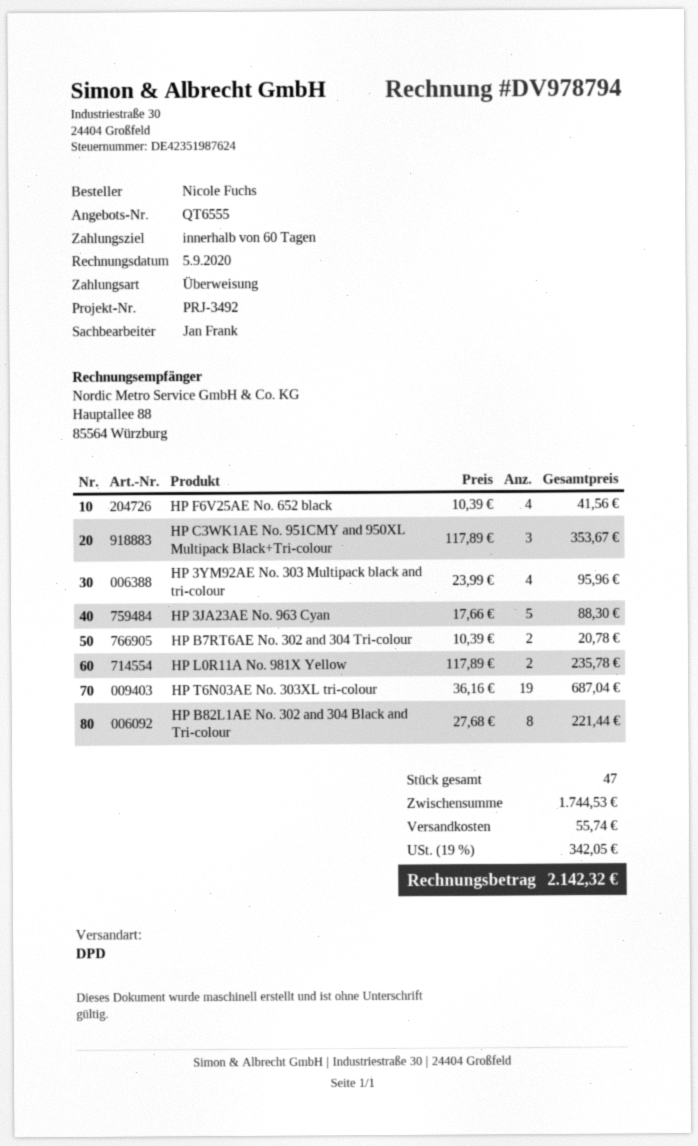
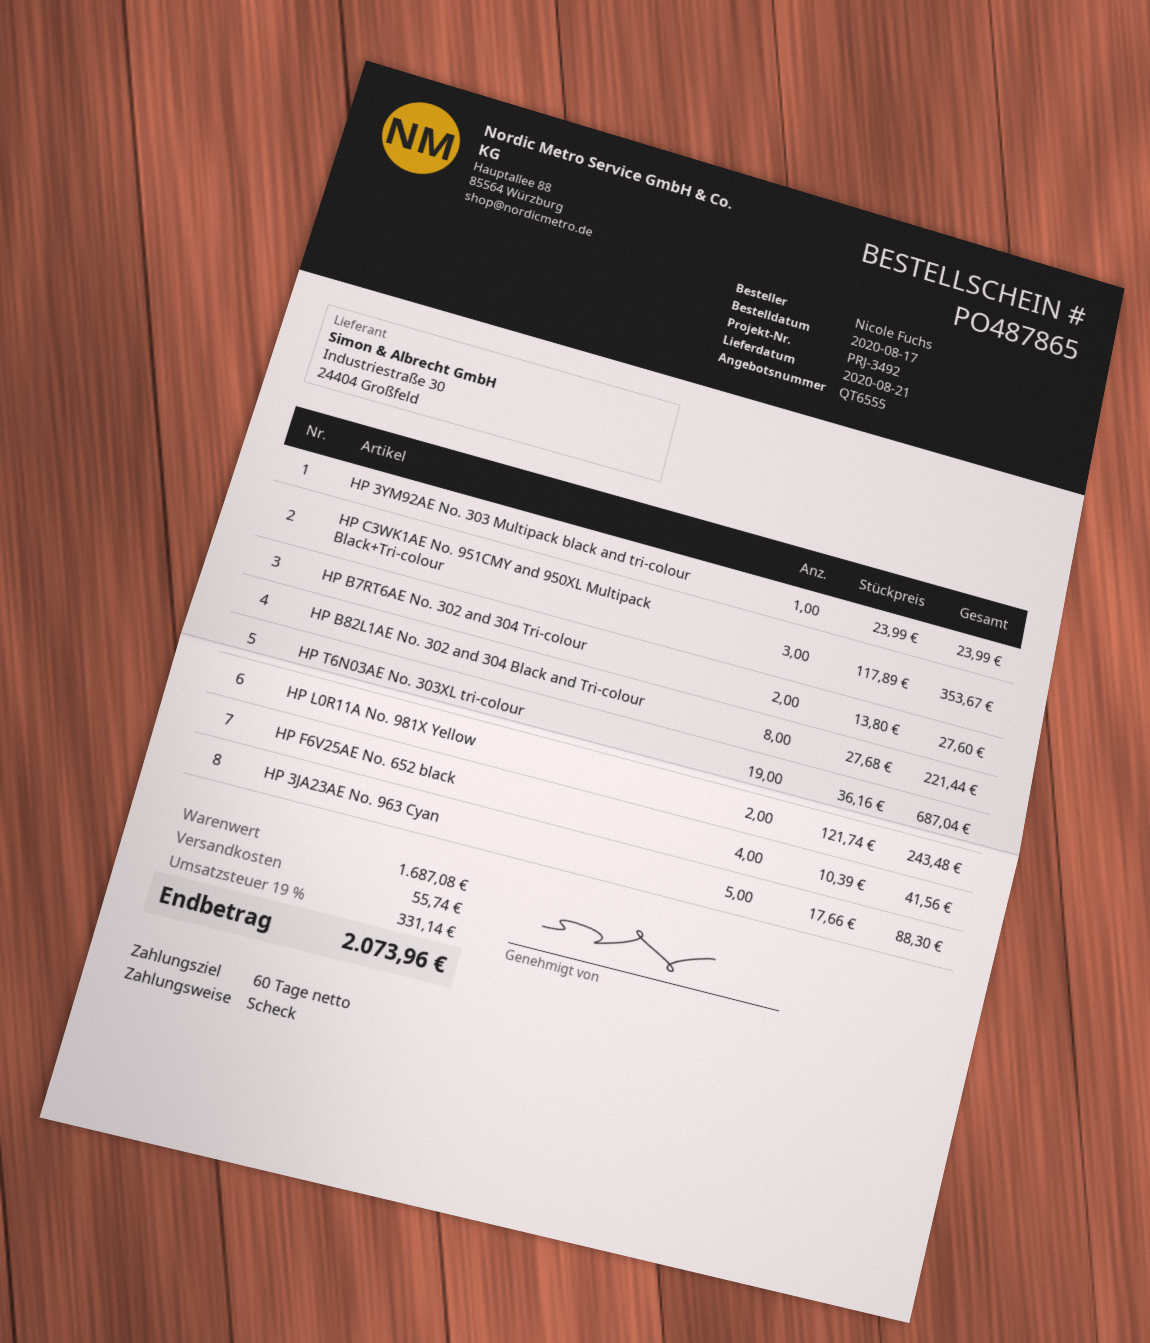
payment method: bank transfer -> cheque
HP 3YM92AE No. 303 Multipack black and tri-colour: 4 x 23.99 = 95.96 -> 1 x 23.99 = 23.99
HP B7RT6AE No. 302 and 304 Tri-colour: 2 x 10.39 = 20.78 -> 2 x 13.80 = 27.60
HP L0R11A No. 981X Yellow: 2 x 117.89 = 235.78 -> 2 x 121.74 = 243.48
subtotal: 1744.53 -> 1687.08
tax: 19% = 342.05 -> 19% = 331.14
total: 2142.32 -> 2073.96

